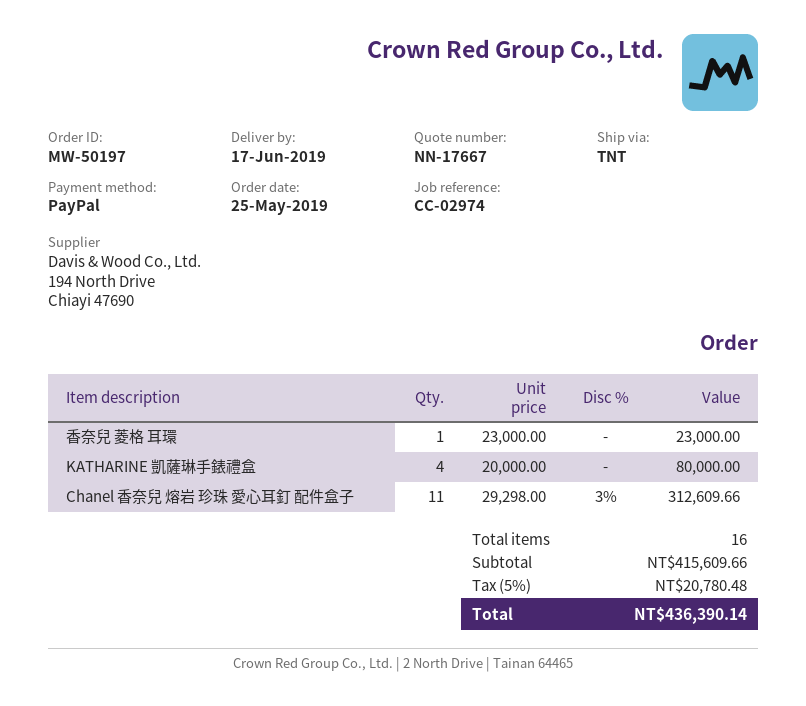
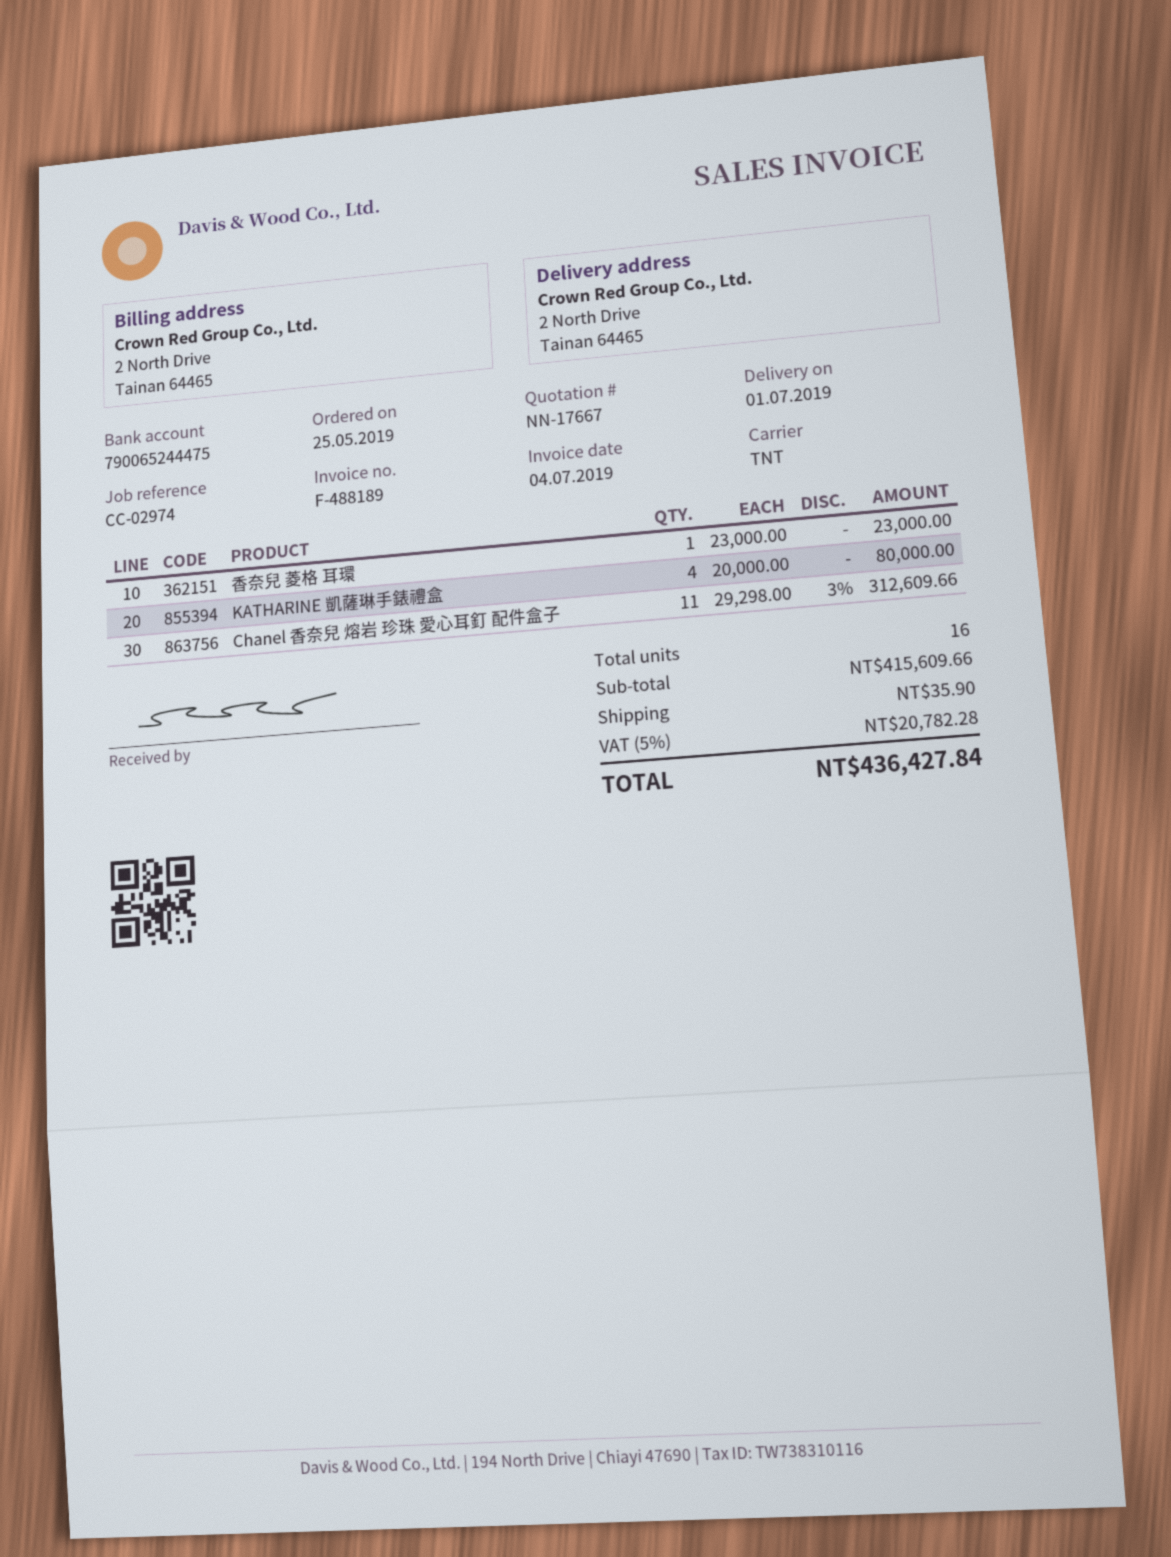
delivery date: 2019-06-17 -> 2019-07-01
shipping: none -> 35.90
tax: 5% = 20780.48 -> 5% = 20782.28
total: 436390.14 -> 436427.84

